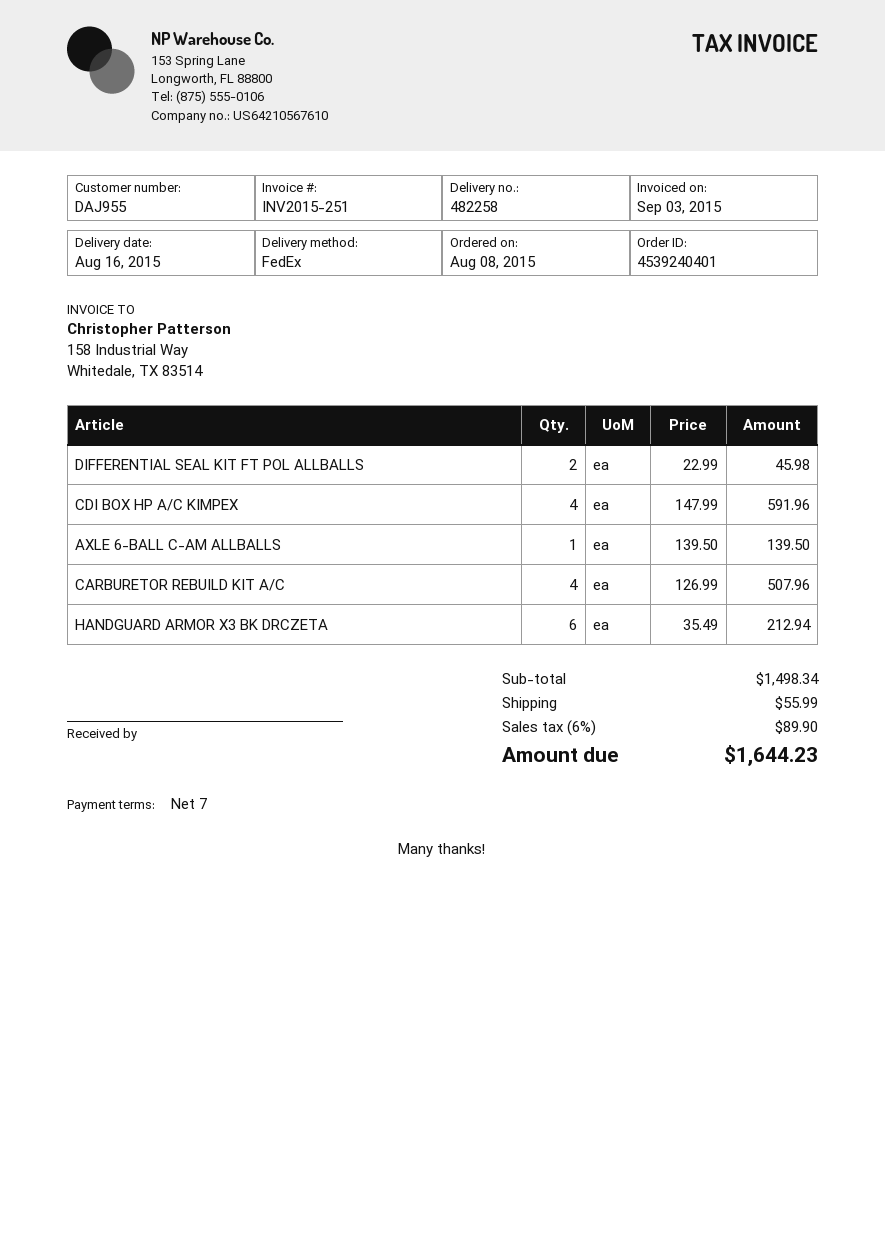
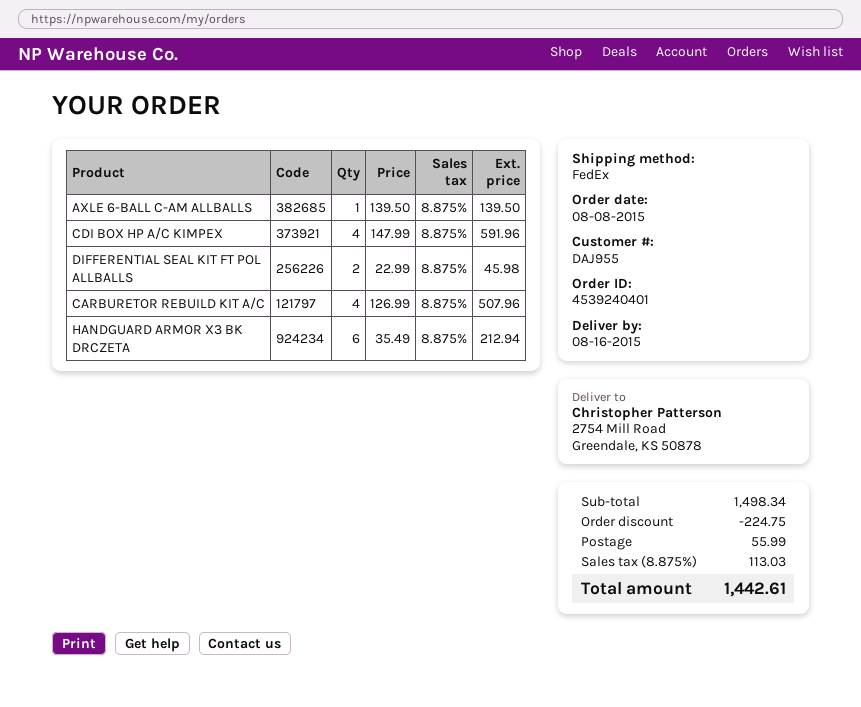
discount: none -> 224.75
tax: 6% = 89.90 -> 8.875% = 113.03
total: 1644.23 -> 1442.61

